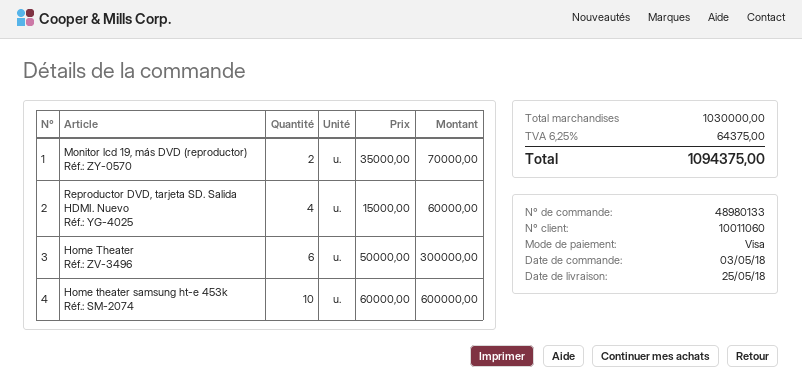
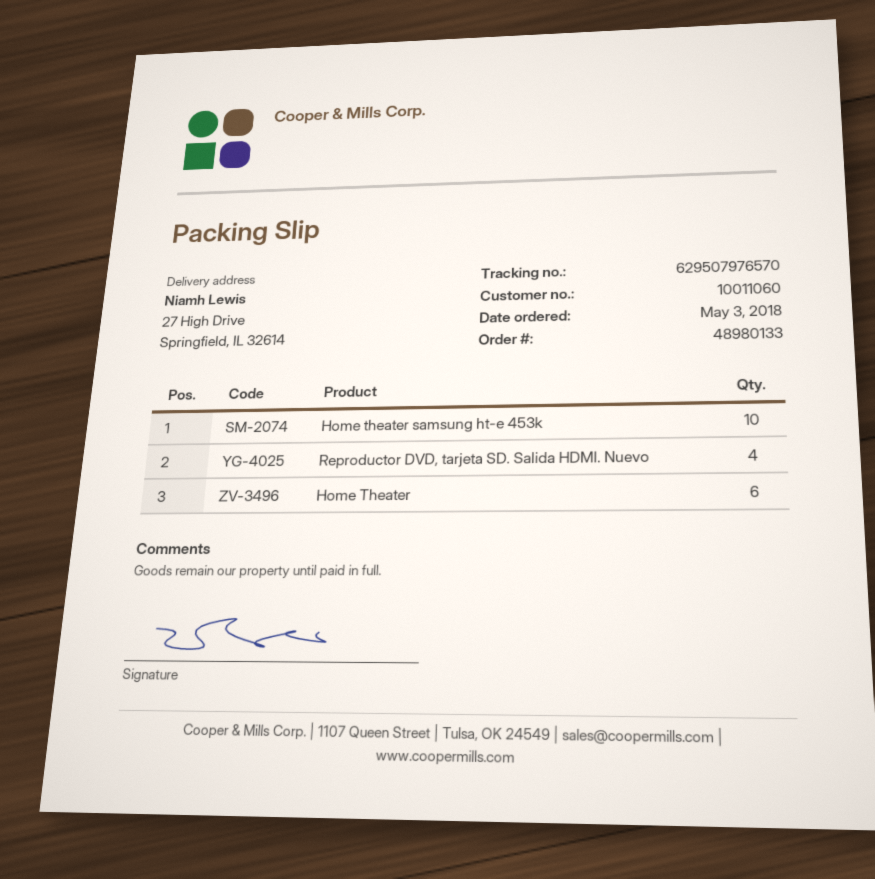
Monitor lcd 19, más DVD (reproductor): 2 -> none

